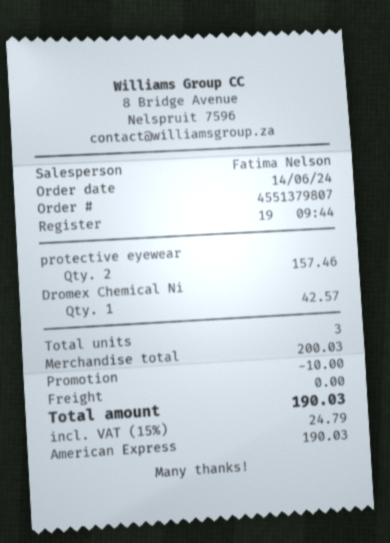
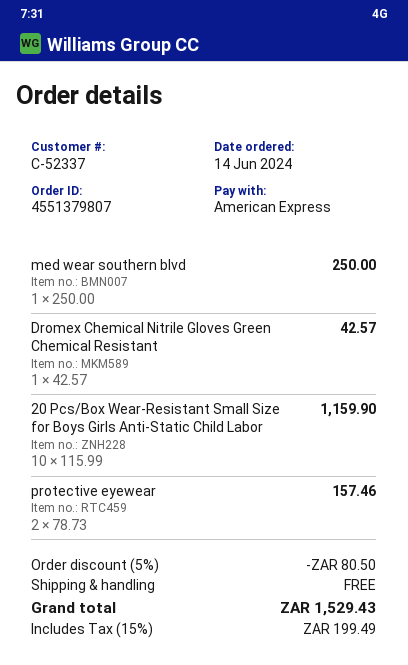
med wear southern blvd: none -> 1 for 250.00
20 Pcs/Box Wear-Resistant Small Size for Boys Girls Anti-Static Child Labor: none -> 10 for 1159.90
discount: 10.00 -> 80.50
tax: 15% = 24.79 -> 15% = 199.49
total: 190.03 -> 1529.43

